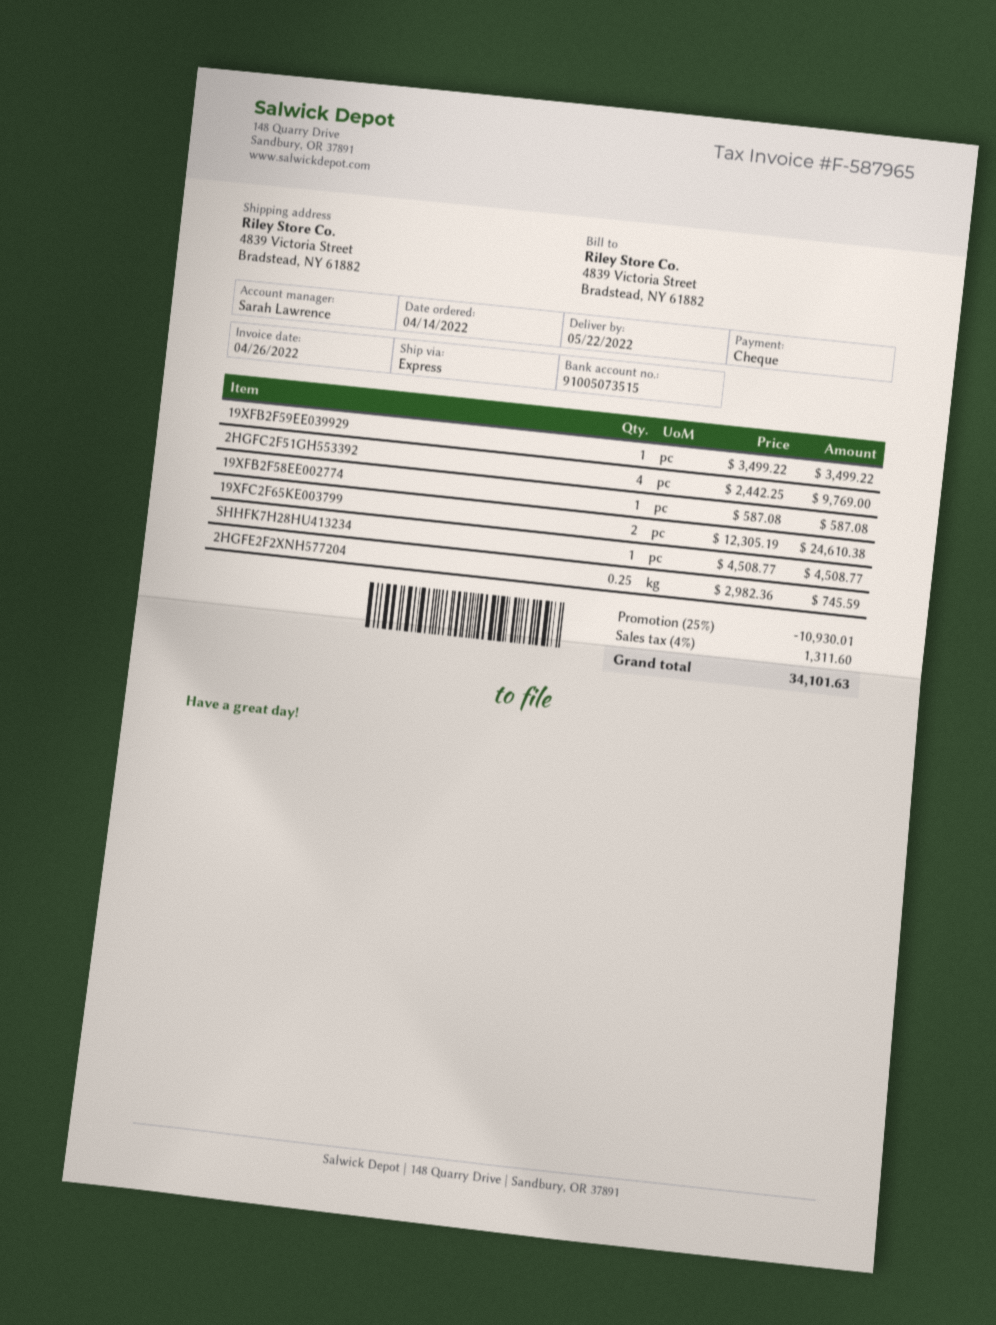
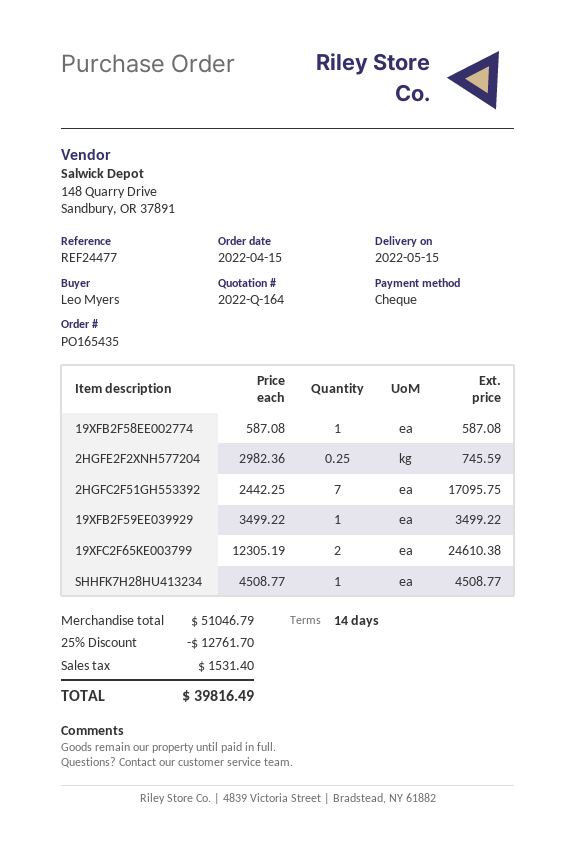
order date: 2022-04-14 -> 2022-04-15
delivery date: 2022-05-22 -> 2022-05-15
2HGFC2F51GH553392: 4 x 2442.25 = 9769.00 -> 7 x 2442.25 = 17095.75
discount: 25% = 10930.01 -> 25% = 12761.70
tax: 1311.60 -> 1531.40
total: 34101.63 -> 39816.49

